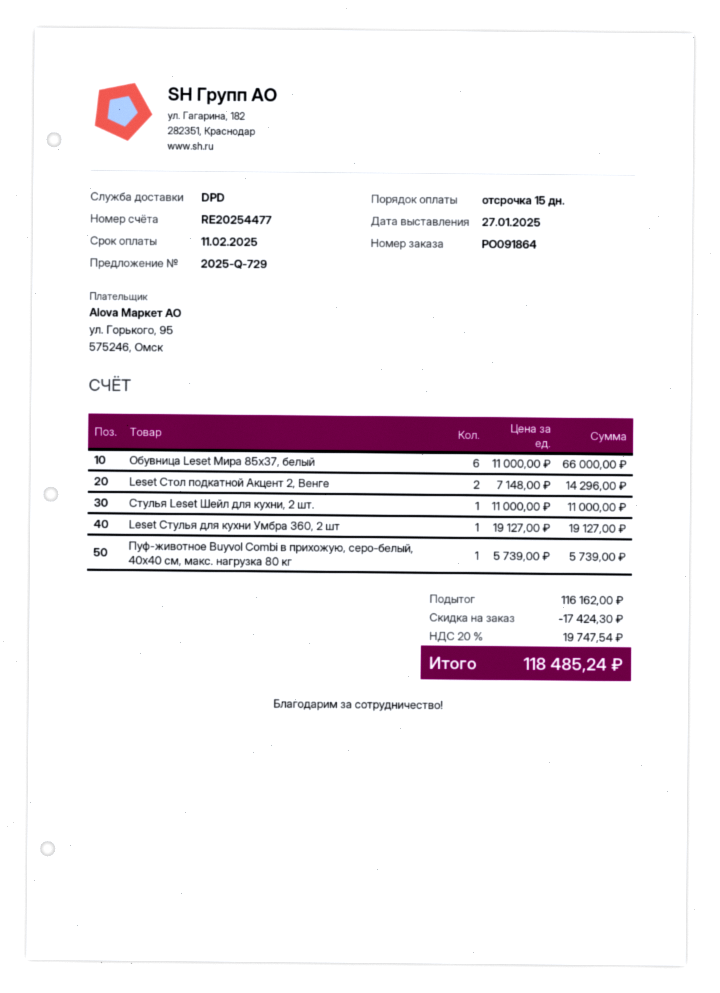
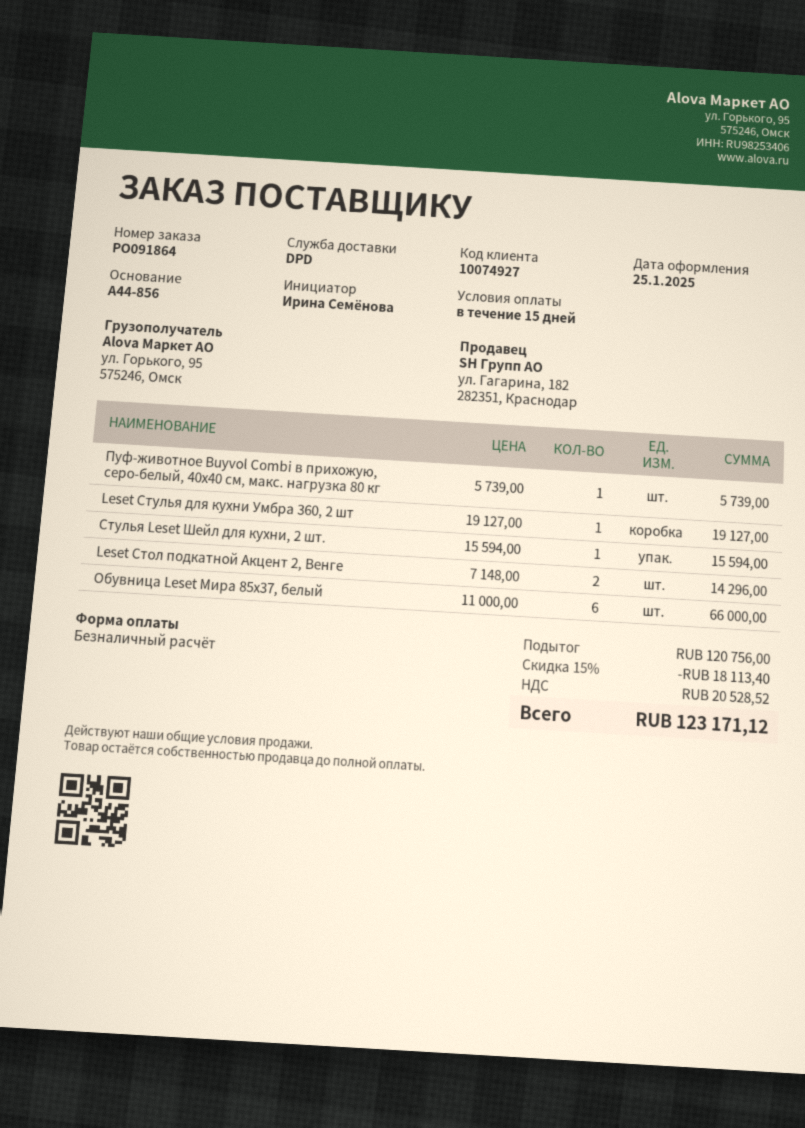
Стулья Leset Шейл для кухни, 2 шт.: 1 x 11000.00 = 11000.00 -> 1 x 15594.00 = 15594.00
subtotal: 116162.00 -> 120756.00
discount: 17424.30 -> 18113.40
tax: 19747.54 -> 20528.52
total: 118485.24 -> 123171.12

